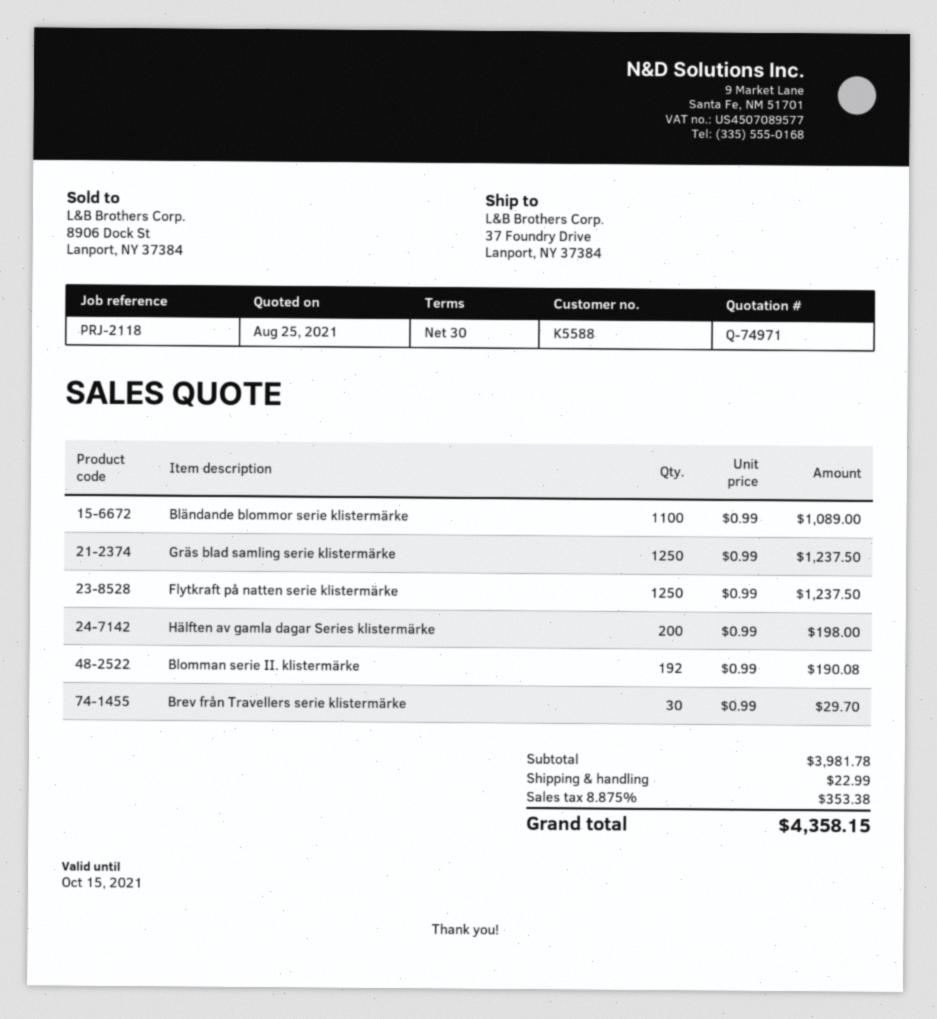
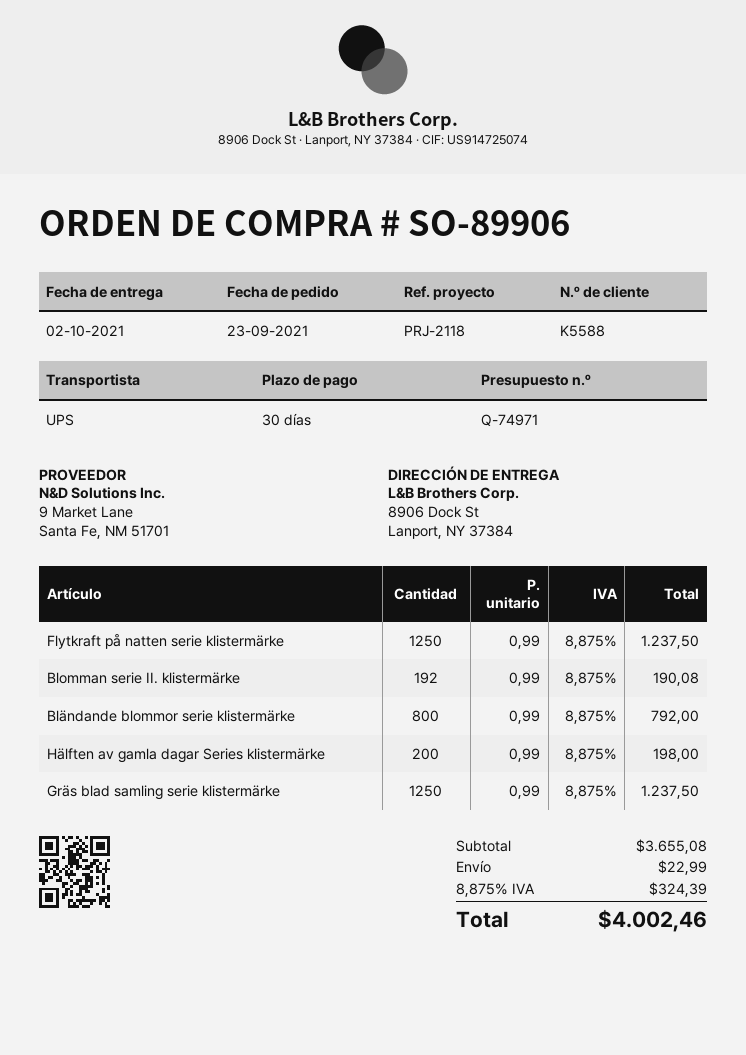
ship to: 37 Foundry Drive, Lanport, NY 37384 -> 8906 Dock St, Lanport, NY 37384
Bländande blommor serie klistermärke: 1100 x 0.99 = 1089.00 -> 800 x 0.99 = 792.00
Brev från Travellers serie klistermärke: 30 x 0.99 = 29.70 -> none
subtotal: 3981.78 -> 3655.08
tax: 8.875% = 353.38 -> 8.875% = 324.39
total: 4358.15 -> 4002.46

